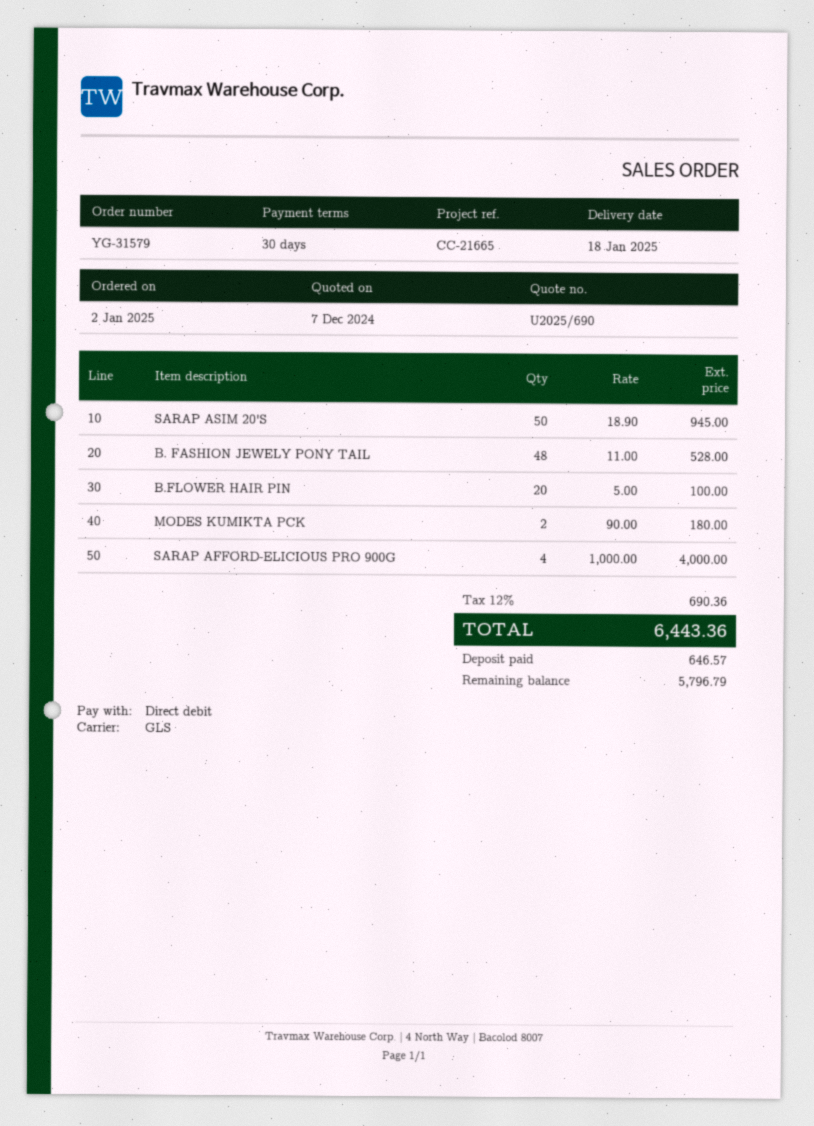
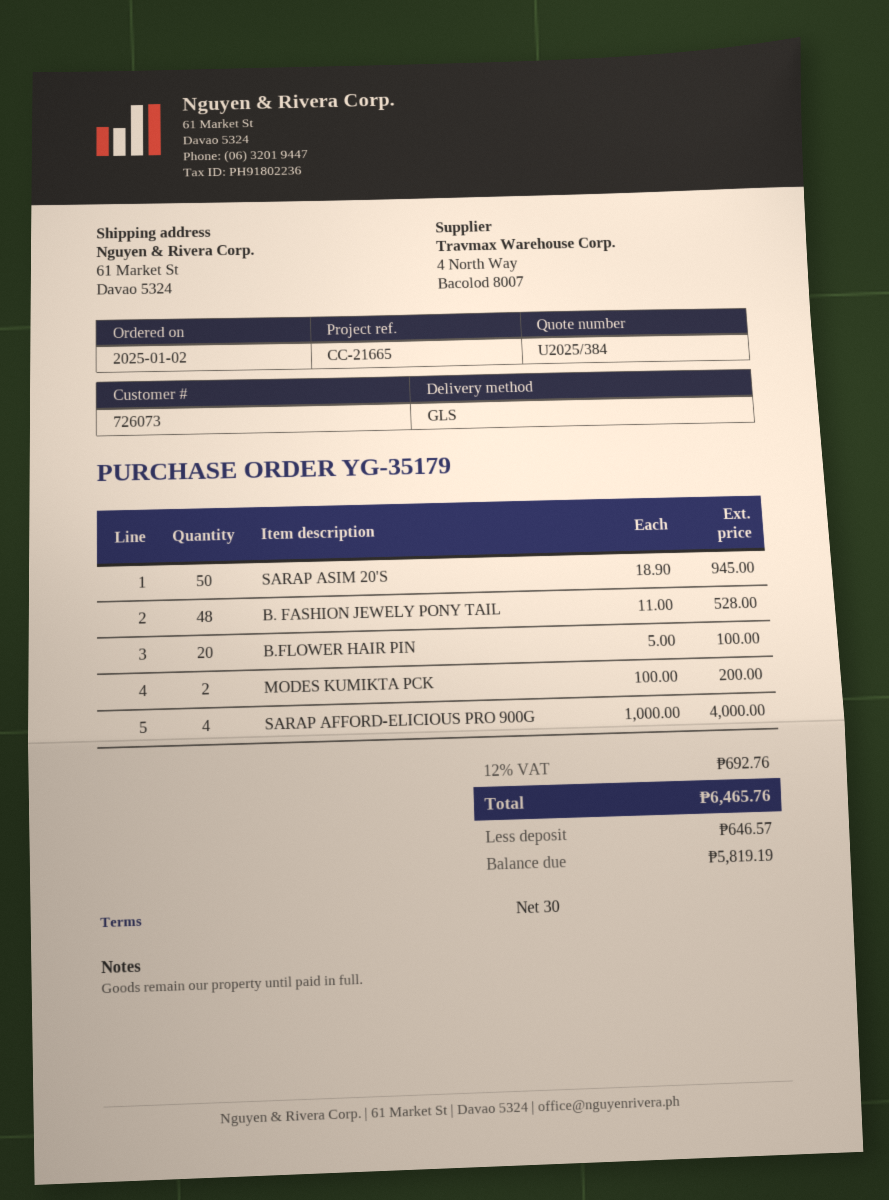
quote number: U2025/690 -> U2025/384
order number: YG-31579 -> YG-35179
MODES KUMIKTA PCK: 2 x 90.00 = 180.00 -> 2 x 100.00 = 200.00
tax: 12% = 690.36 -> 12% = 692.76
total: 6443.36 -> 6465.76
balance: 5796.79 -> 5819.19

